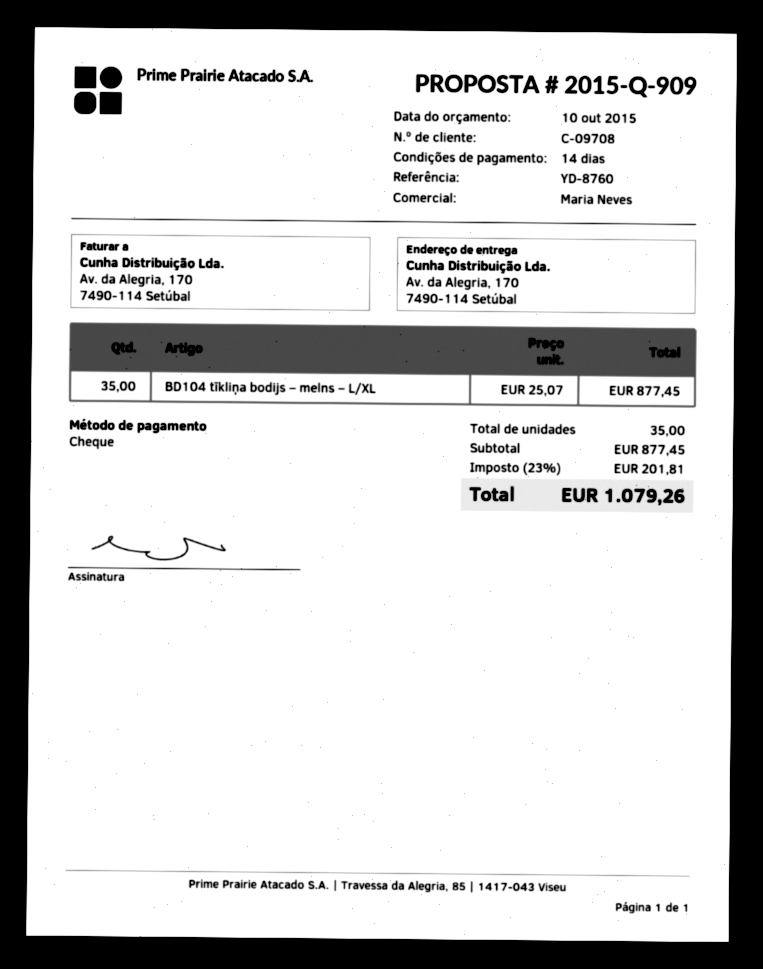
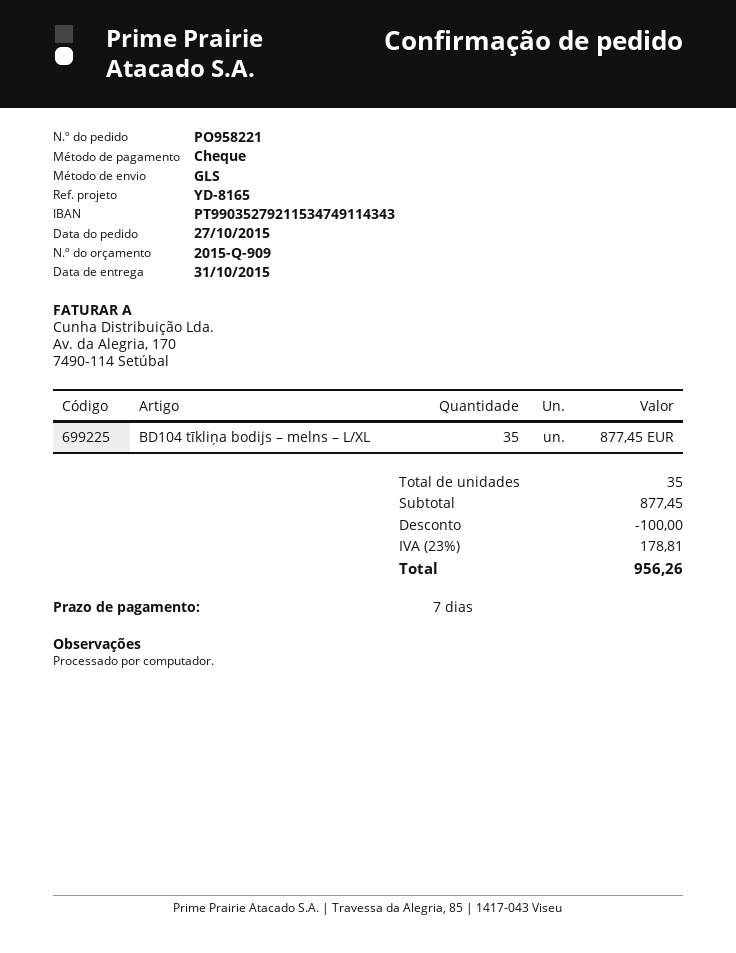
payment terms: 14 days -> 7 days
reference: YD-8760 -> YD-8165
discount: none -> 100.00
tax: 23% = 201.81 -> 23% = 178.81
total: 1079.26 -> 956.26

